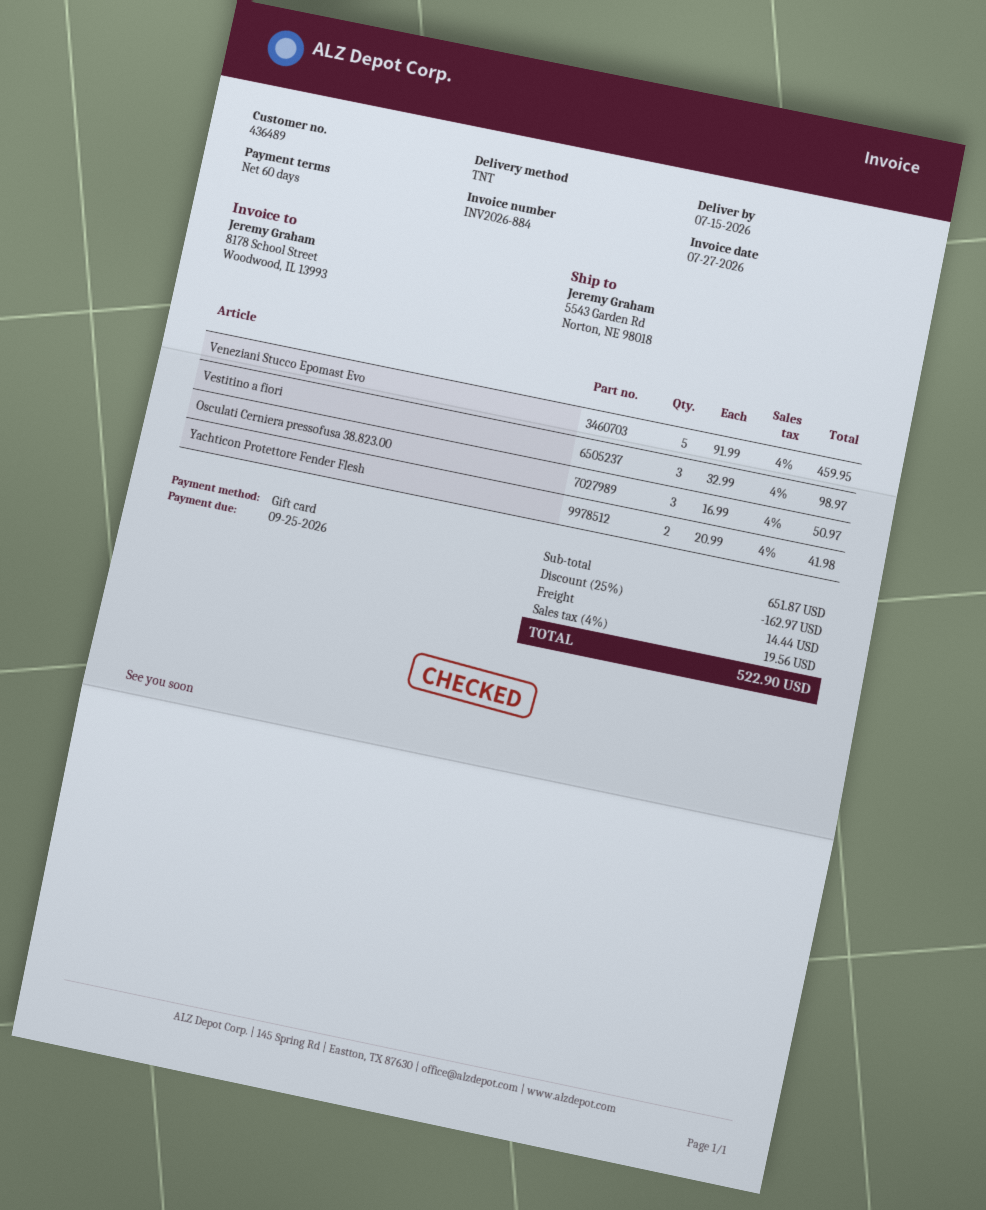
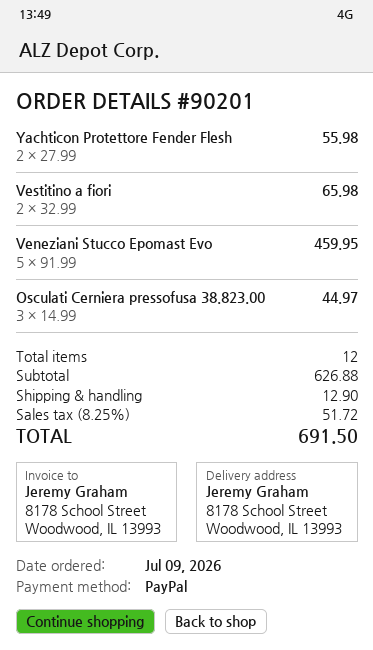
payment method: gift card -> PayPal
ship to: 5543 Garden Rd, Norton, NE 98018 -> 8178 School Street, Woodwood, IL 13993
Vestitino a fiori: 3 x 32.99 = 98.97 -> 2 x 32.99 = 65.98
Osculati Cerniera pressofusa 38.823.00: 3 x 16.99 = 50.97 -> 3 x 14.99 = 44.97
Yachticon Protettore Fender Flesh: 2 x 20.99 = 41.98 -> 2 x 27.99 = 55.98
subtotal: 651.87 -> 626.88
discount: 25% = 162.97 -> none
shipping: 14.44 -> 12.90
tax: 4% = 19.56 -> 8.25% = 51.72
total: 522.90 -> 691.50

